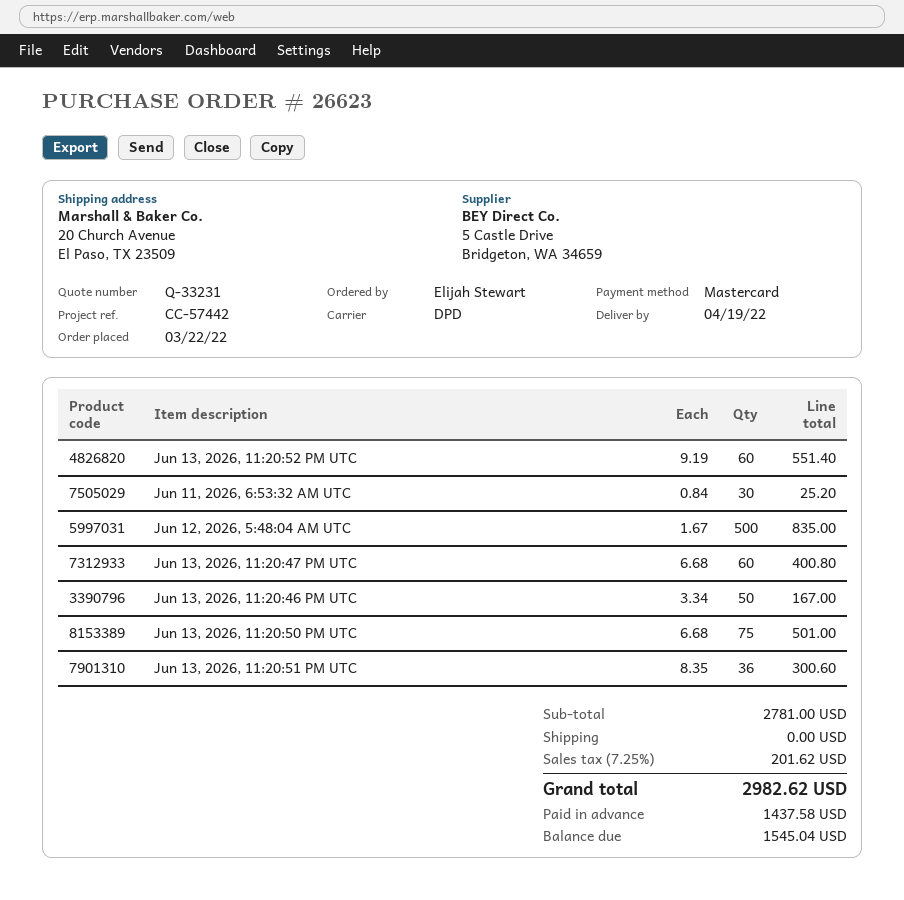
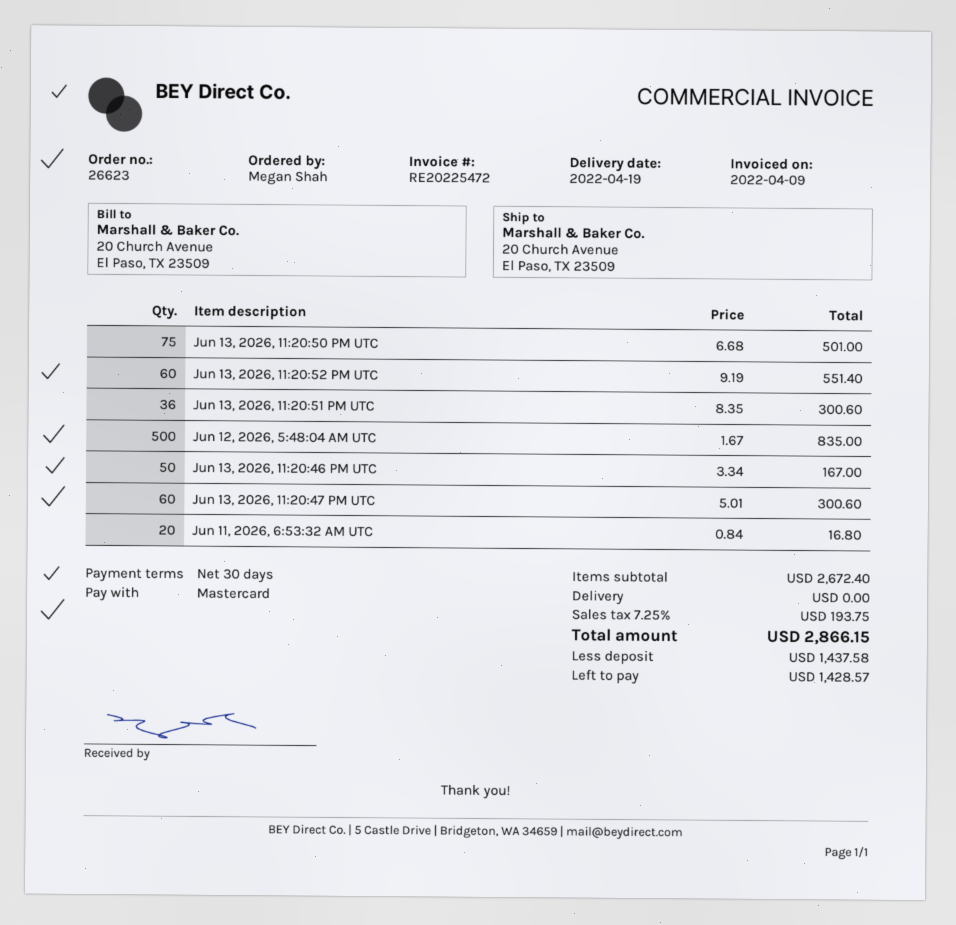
ordered by: Elijah Stewart -> Megan Shah
Jun 11, 2026, 6:53:32 AM UTC: 30 x 0.84 = 25.20 -> 20 x 0.84 = 16.80
Jun 13, 2026, 11:20:47 PM UTC: 60 x 6.68 = 400.80 -> 60 x 5.01 = 300.60
subtotal: 2781.00 -> 2672.40
tax: 7.25% = 201.62 -> 7.25% = 193.75
total: 2982.62 -> 2866.15
balance: 1545.04 -> 1428.57

